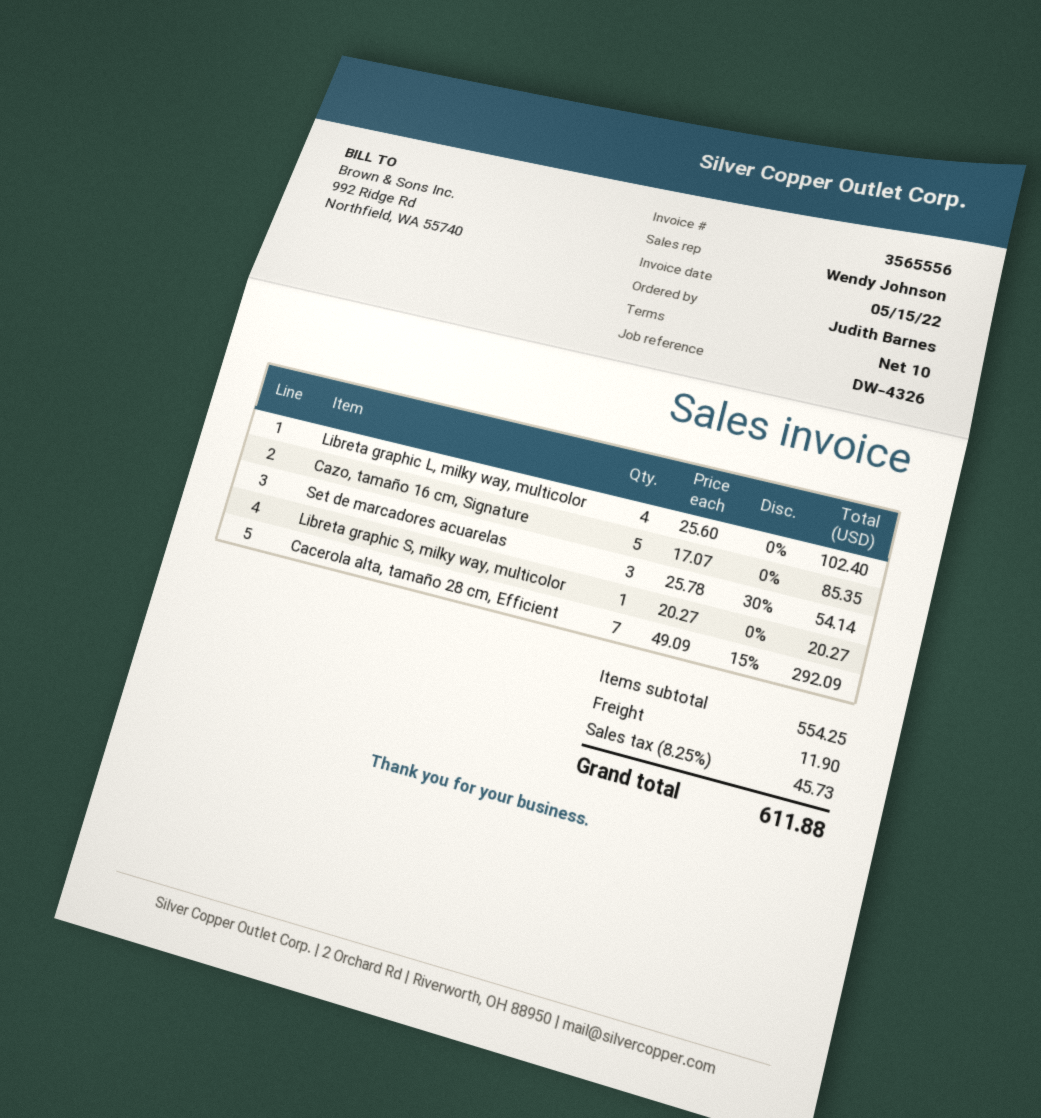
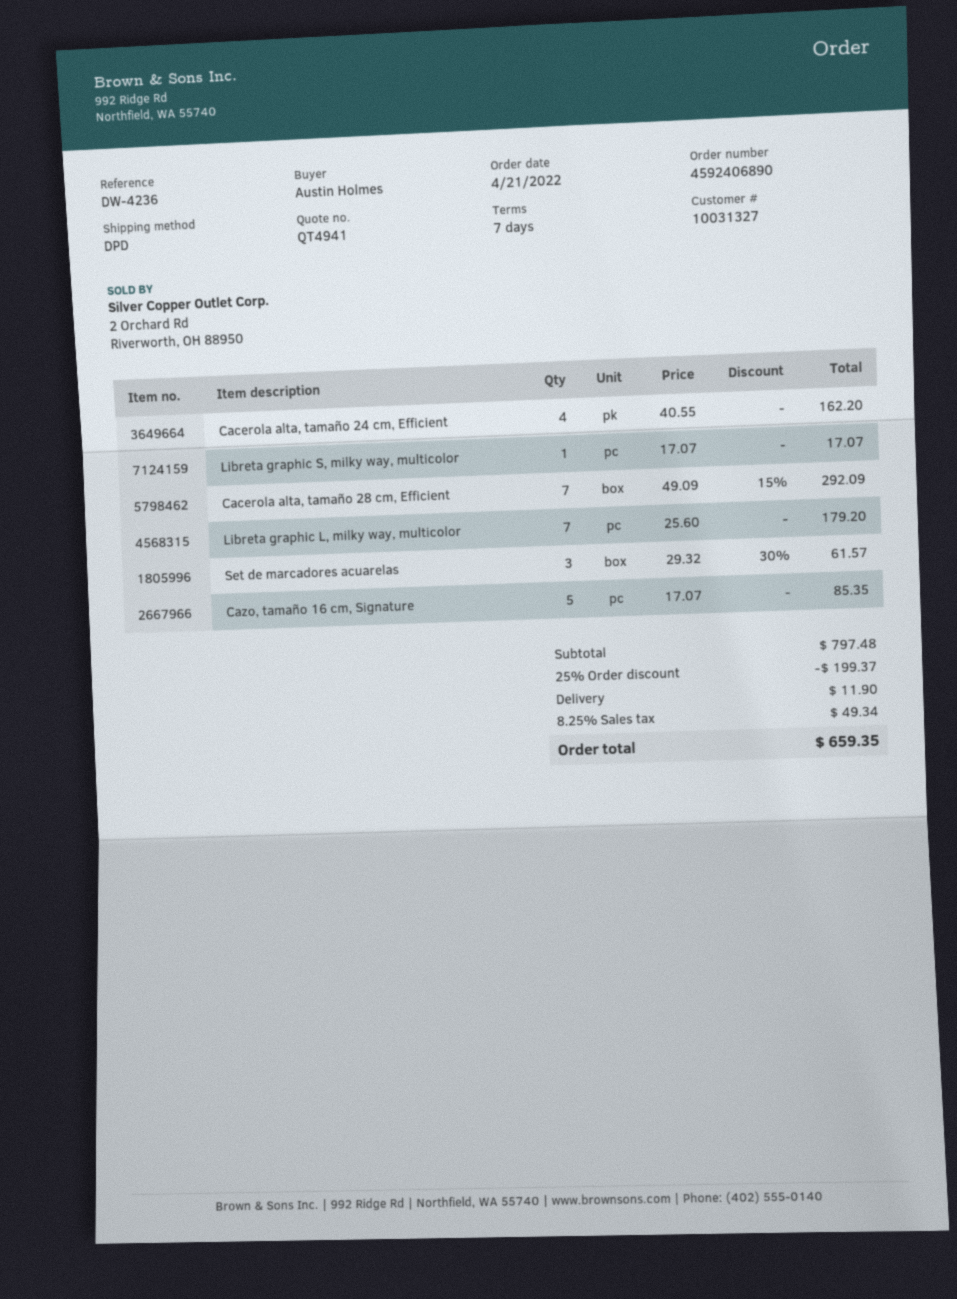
payment terms: 10 days -> 7 days
reference: DW-4326 -> DW-4236
ordered by: Judith Barnes -> Austin Holmes
Libreta graphic L, milky way, multicolor: 4 x 25.60 = 102.40 -> 7 x 25.60 = 179.20
Set de marcadores acuarelas: 3 x 25.78 - 30% = 54.14 -> 3 x 29.32 - 30% = 61.57
Libreta graphic S, milky way, multicolor: 1 x 20.27 = 20.27 -> 1 x 17.07 = 17.07
Cacerola alta, tamaño 24 cm, Efficient: none -> 4 x 40.55 = 162.20
subtotal: 554.25 -> 797.48
discount: none -> 25% = 199.37
tax: 8.25% = 45.73 -> 8.25% = 49.34
total: 611.88 -> 659.35

